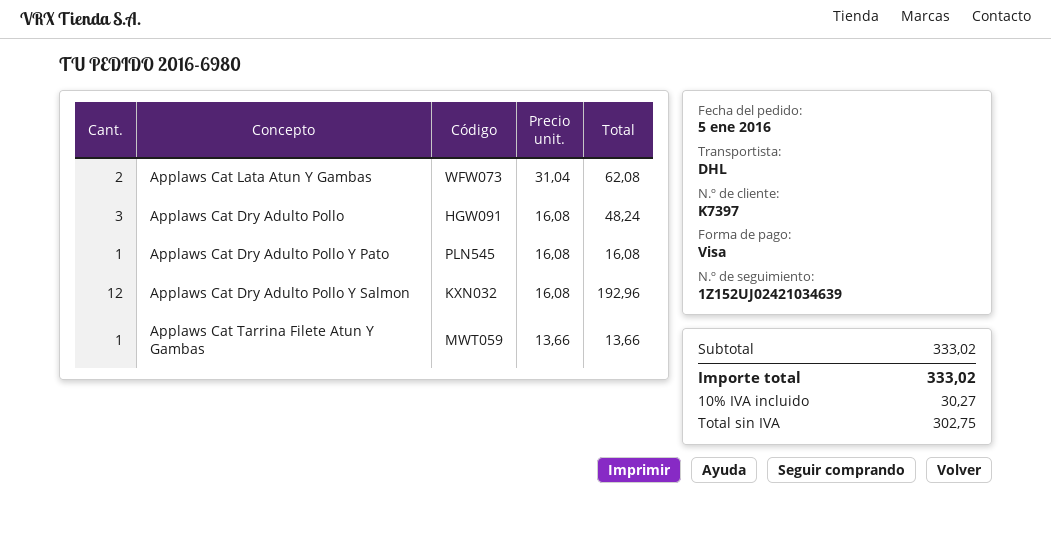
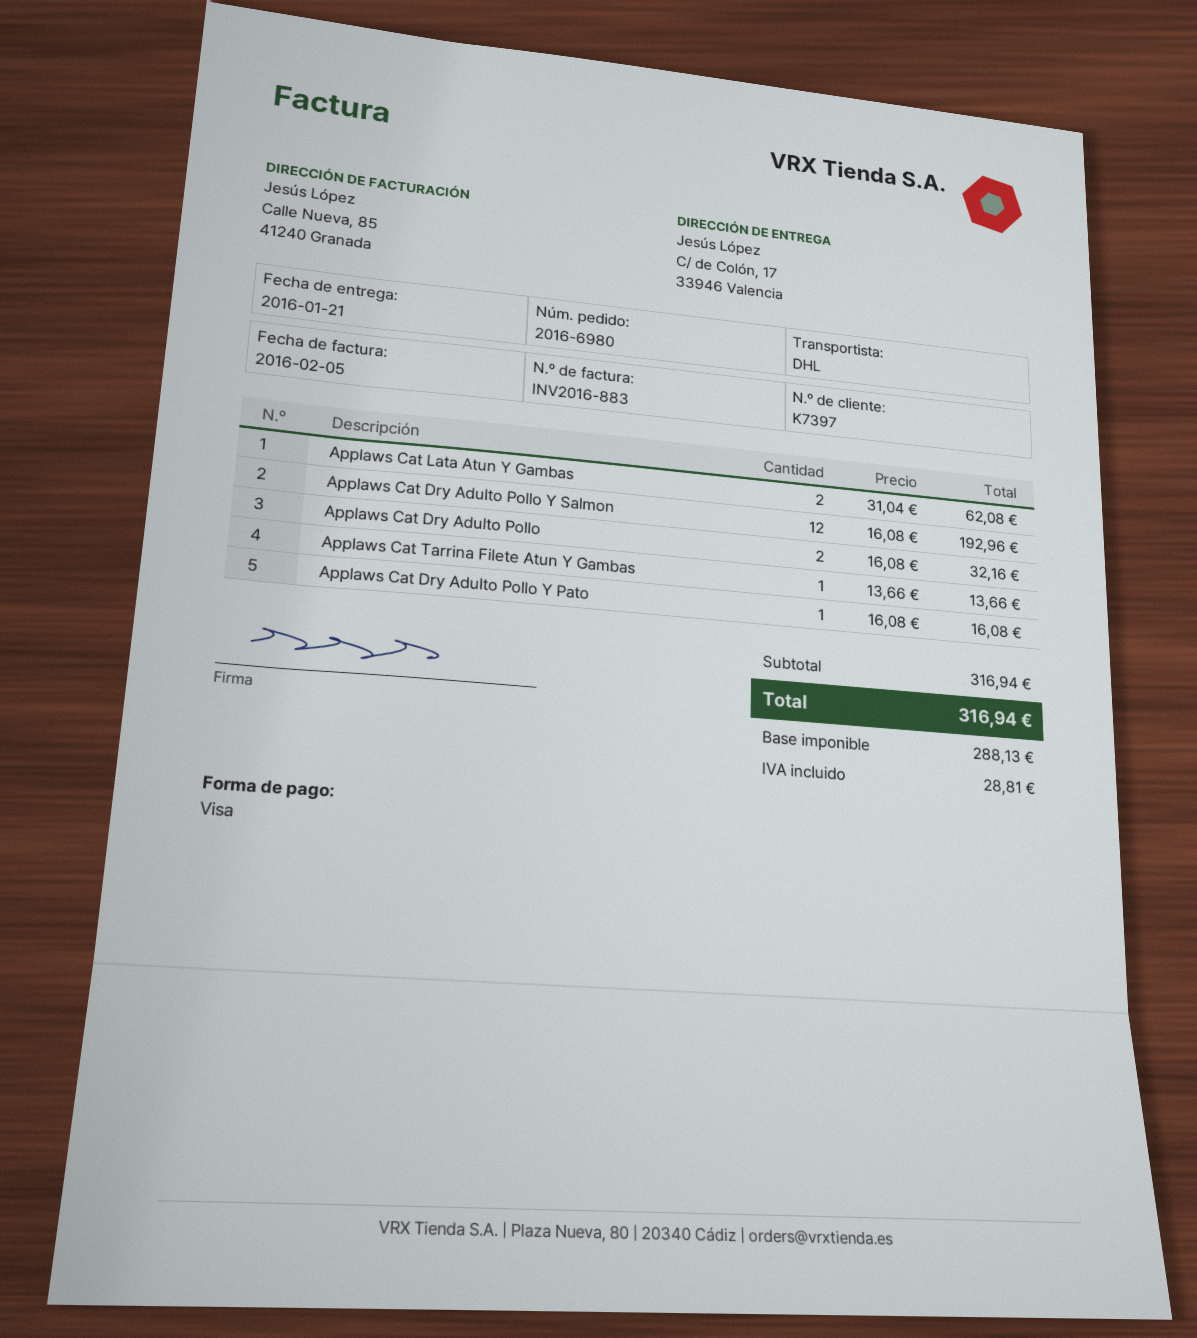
Applaws Cat Dry Adulto Pollo: 3 x 16.08 = 48.24 -> 2 x 16.08 = 32.16
subtotal: 333.02 -> 316.94
net: 302.75 -> 288.13
tax: 30.27 -> 28.81
total: 333.02 -> 316.94

